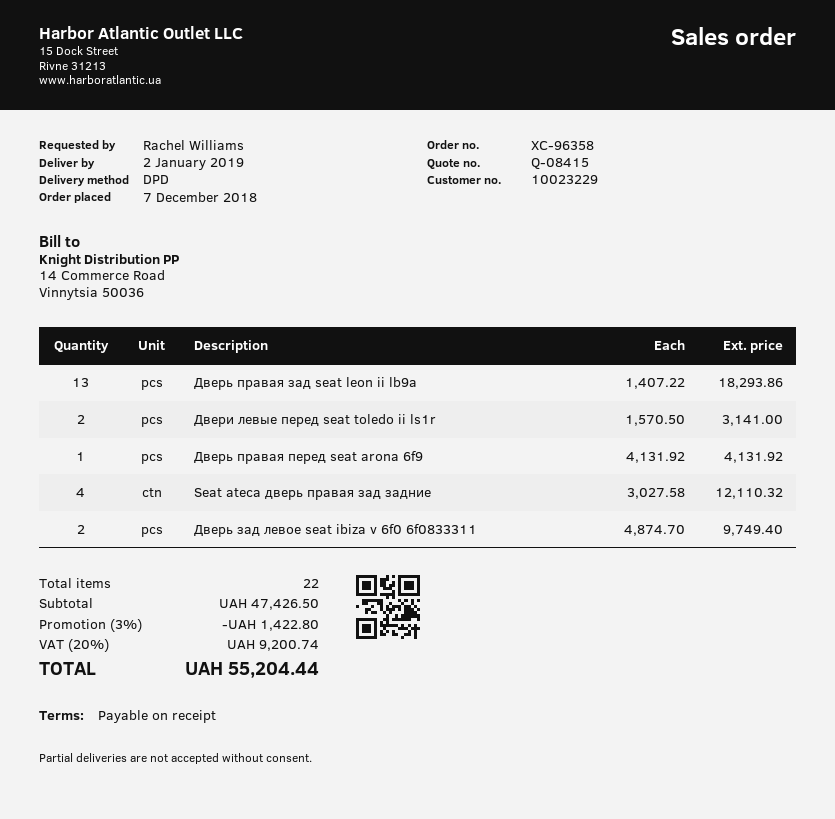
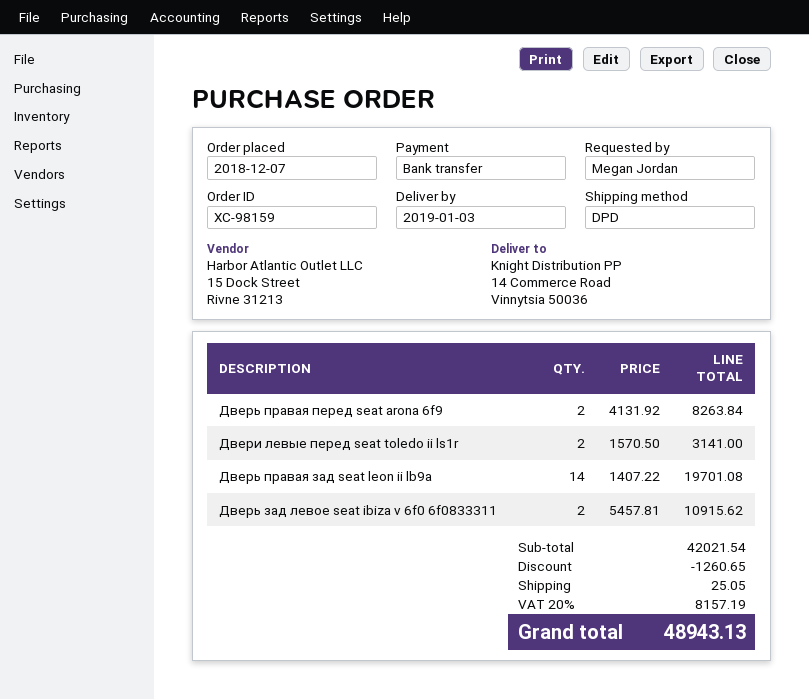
order number: XC-96358 -> XC-98159
delivery date: 2019-01-02 -> 2019-01-03
ordered by: Rachel Williams -> Megan Jordan
Дверь правая зад seat leon ii lb9a: 13 x 1407.22 = 18293.86 -> 14 x 1407.22 = 19701.08
Дверь правая перед seat arona 6f9: 1 x 4131.92 = 4131.92 -> 2 x 4131.92 = 8263.84
Seat ateca дверь правая зад задние: 4 x 3027.58 = 12110.32 -> none
Дверь зад левое seat ibiza v 6f0 6f0833311: 2 x 4874.70 = 9749.40 -> 2 x 5457.81 = 10915.62
subtotal: 47426.50 -> 42021.54
discount: 1422.80 -> 1260.65
shipping: none -> 25.05
tax: 20% = 9200.74 -> 20% = 8157.19
total: 55204.44 -> 48943.13

